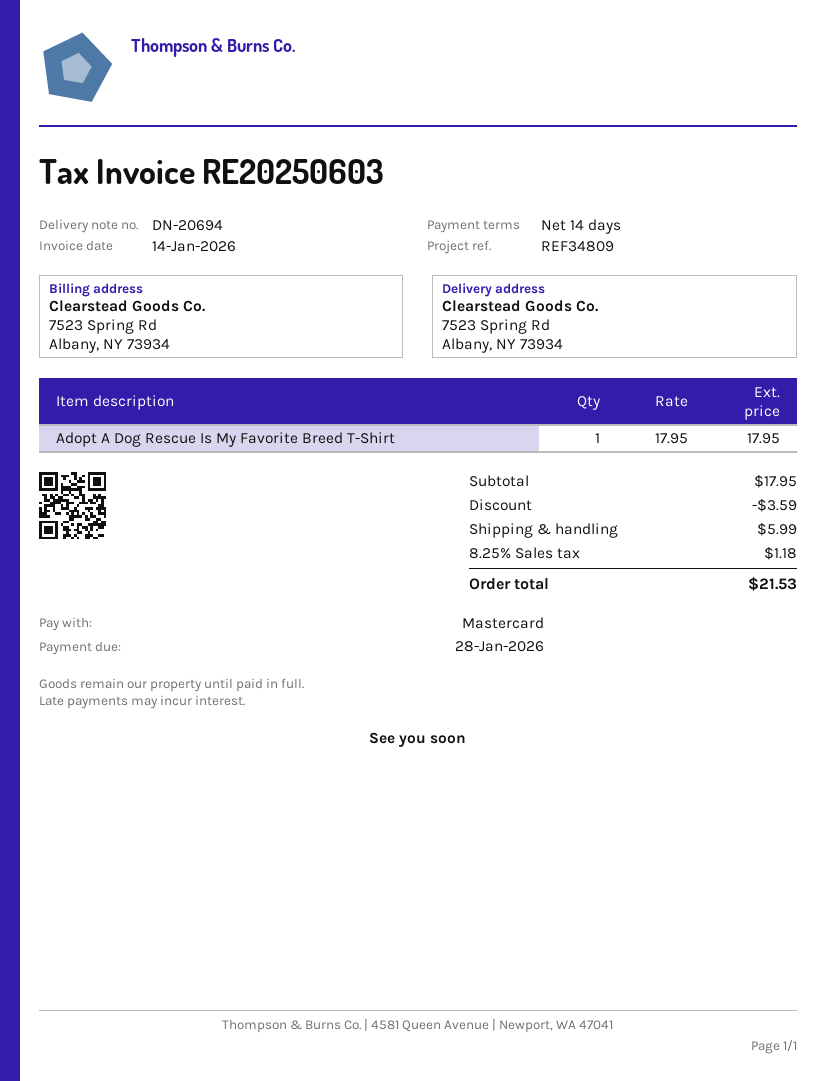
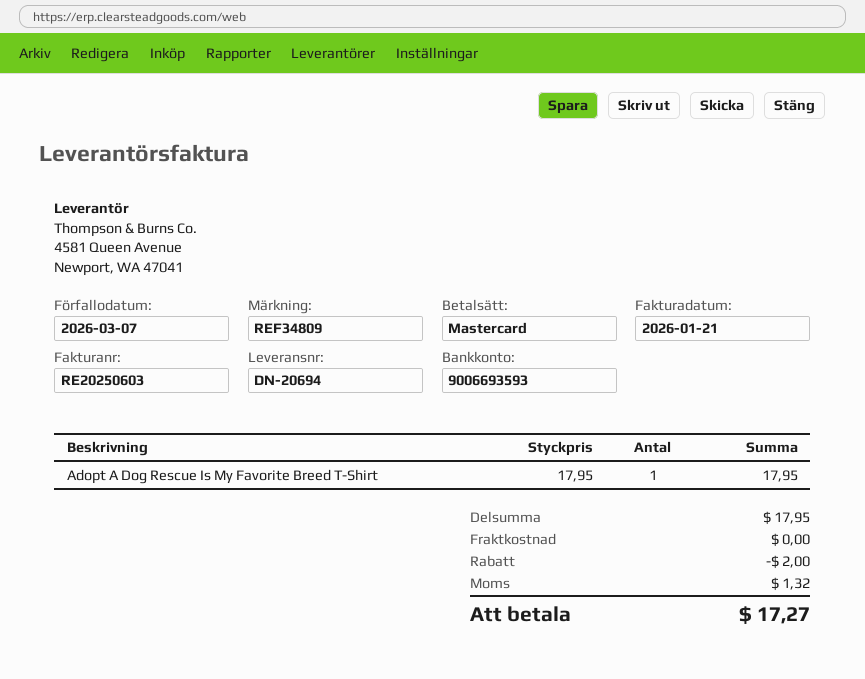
invoice date: 2026-01-14 -> 2026-01-21
due date: 2026-01-28 -> 2026-03-07
discount: 3.59 -> 2.00
shipping: 5.99 -> 0.00
tax: 1.18 -> 1.32
total: 21.53 -> 17.27

